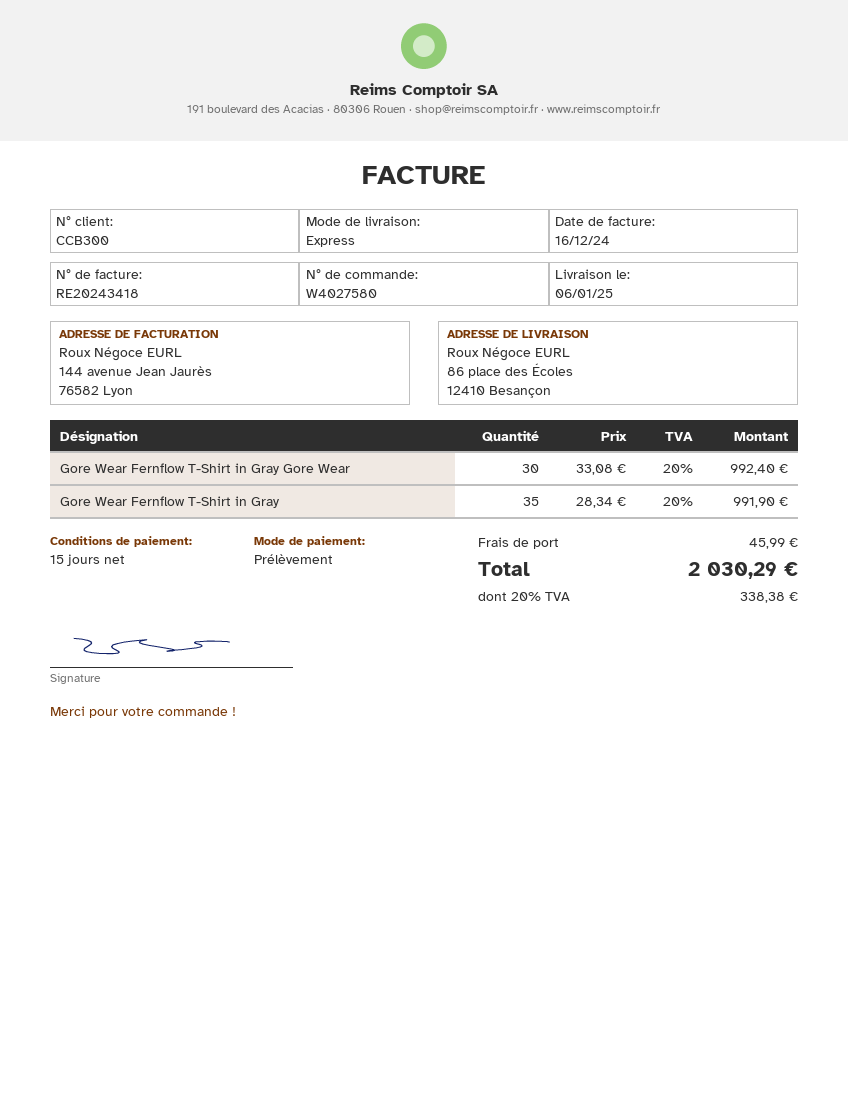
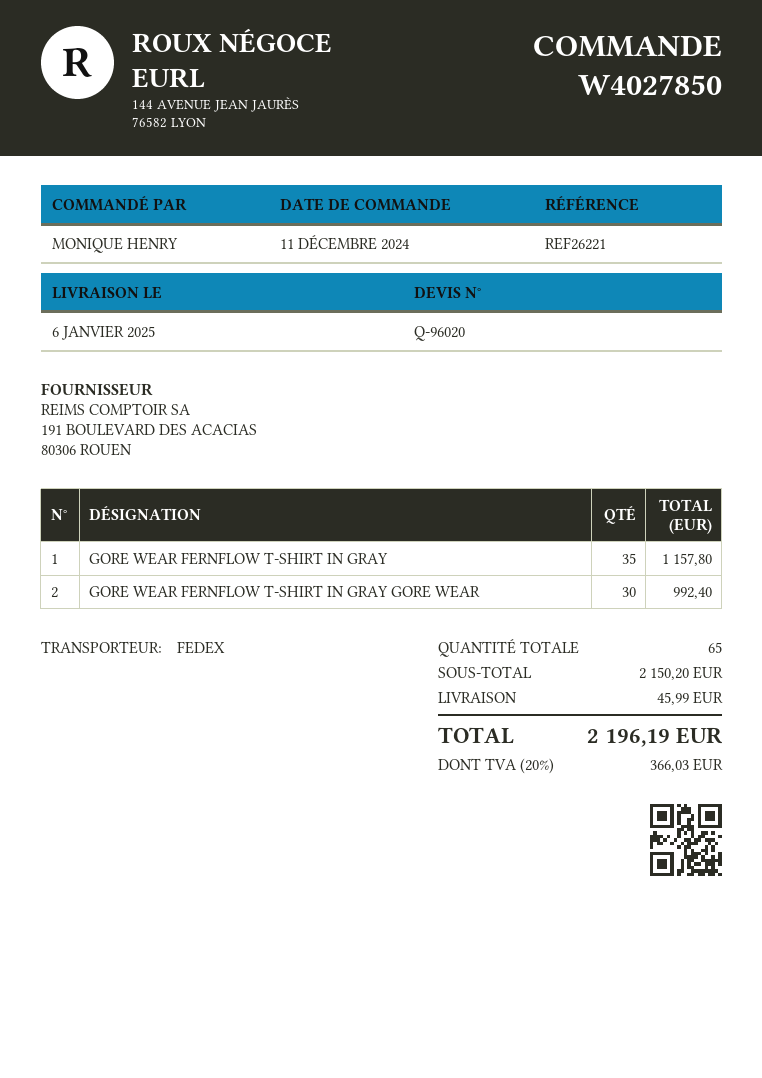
order number: W4027580 -> W4027850
shipping method: express -> FedEx
Gore Wear Fernflow T-Shirt in Gray: 35 for 991.90 -> 35 for 1157.80
tax: 20% = 338.38 -> 20% = 366.03
total: 2030.29 -> 2196.19

